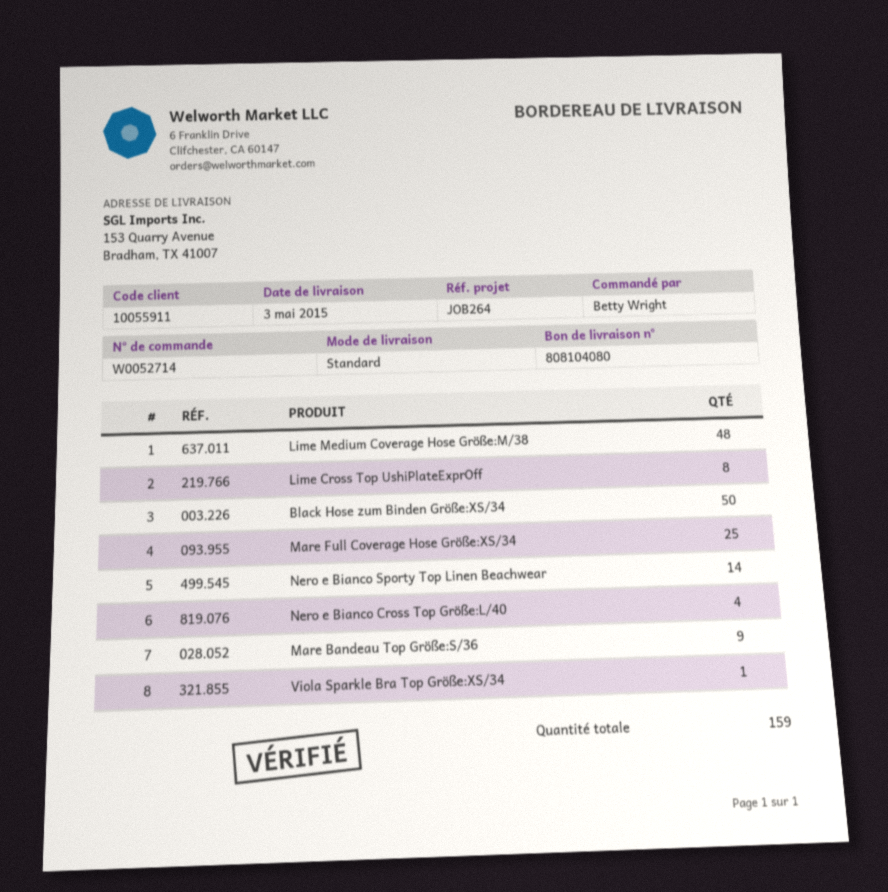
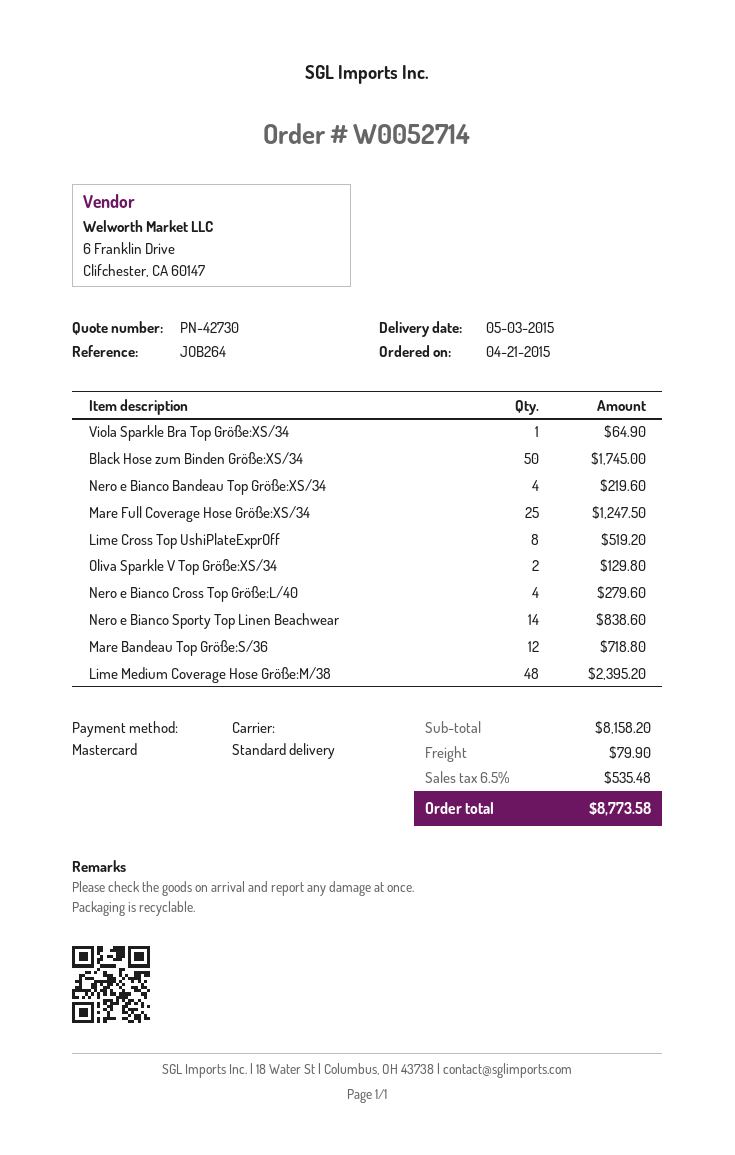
Mare Bandeau Top Größe:S/36: 9 -> 12
Nero e Bianco Bandeau Top Größe:XS/34: none -> 4
Oliva Sparkle V Top Größe:XS/34: none -> 2

